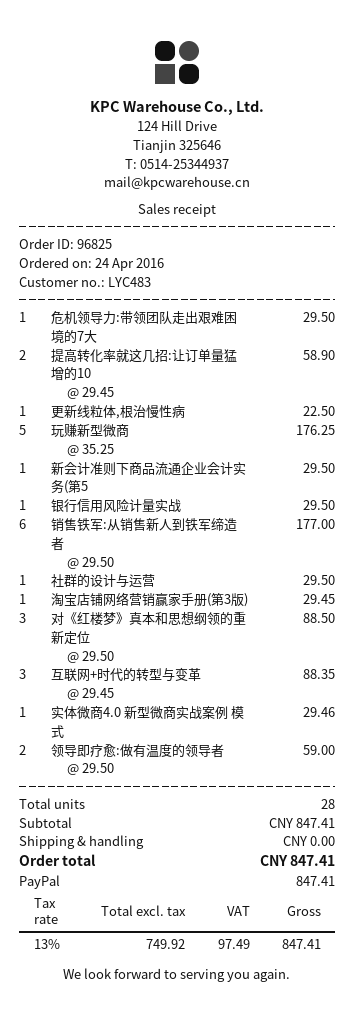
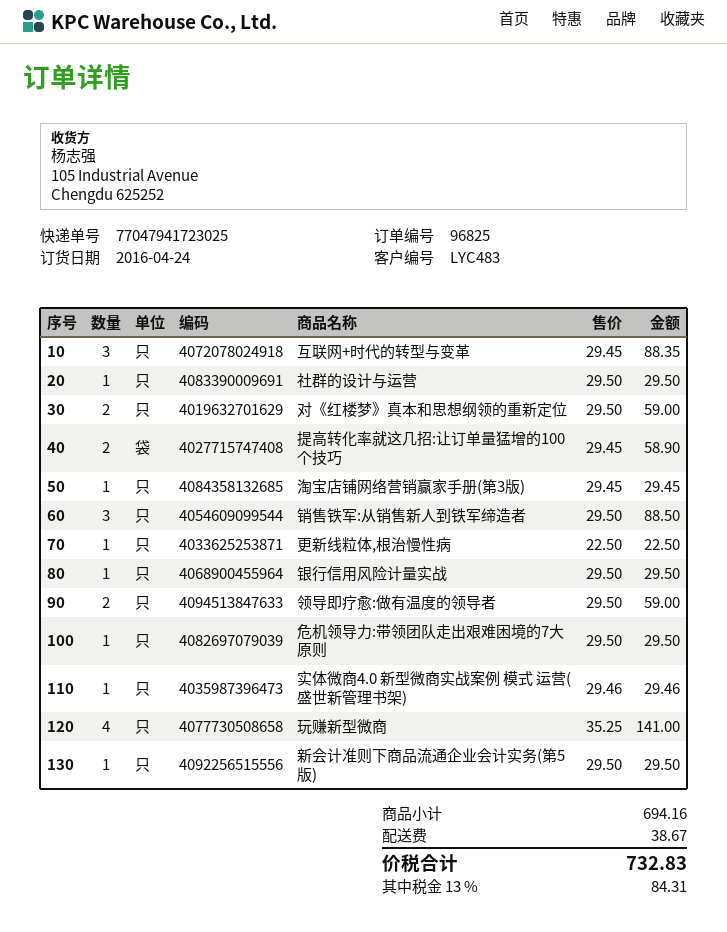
玩赚新型微商: 5 x 35.25 = 176.25 -> 4 x 35.25 = 141.00
销售铁军:从销售新人到铁军缔造者: 6 x 29.50 = 177.00 -> 3 x 29.50 = 88.50
对《红楼梦》真本和思想纲领的重新定位: 3 x 29.50 = 88.50 -> 2 x 29.50 = 59.00
subtotal: 847.41 -> 694.16
shipping: 0.00 -> 38.67
tax: 13% = 97.49 -> 13% = 84.31
total: 847.41 -> 732.83

